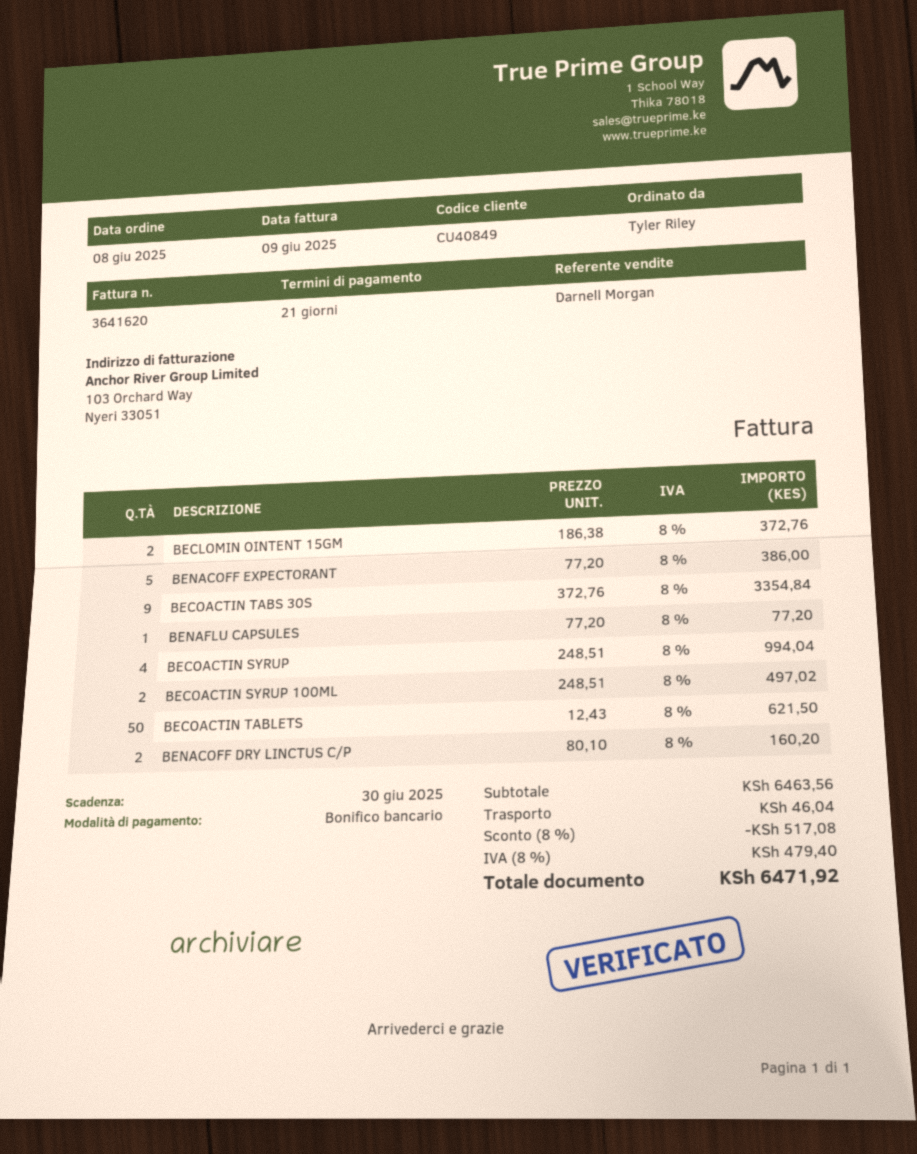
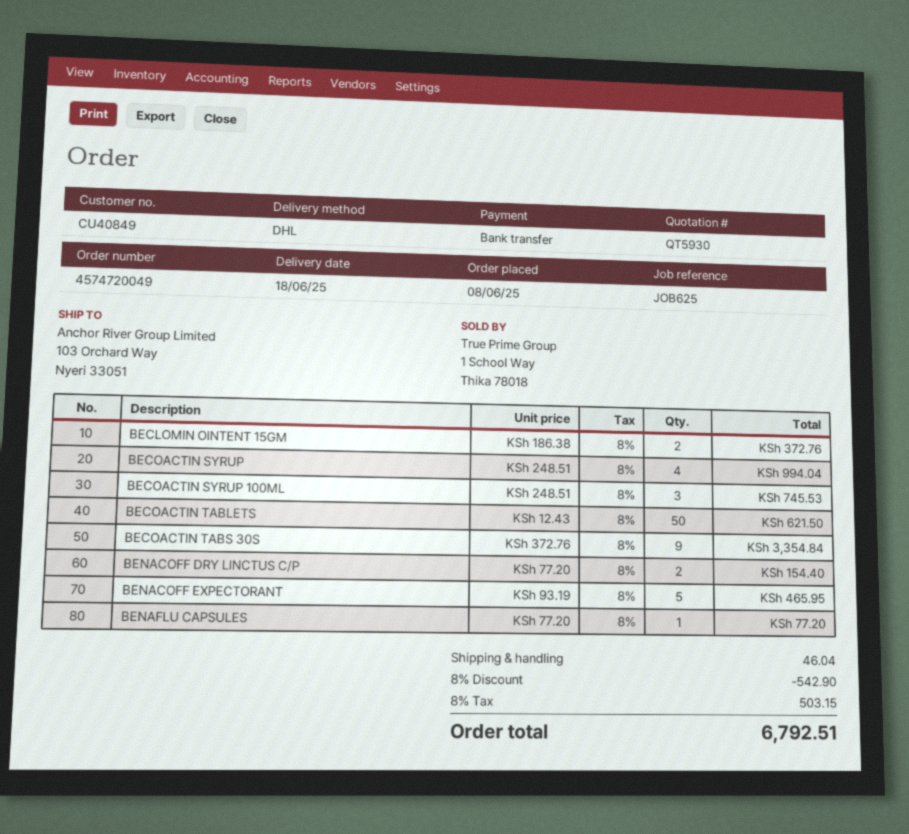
BENACOFF EXPECTORANT: 5 x 77.20 = 386.00 -> 5 x 93.19 = 465.95
BECOACTIN SYRUP 100ML: 2 x 248.51 = 497.02 -> 3 x 248.51 = 745.53
BENACOFF DRY LINCTUS C/P: 2 x 80.10 = 160.20 -> 2 x 77.20 = 154.40
discount: 8% = 517.08 -> 8% = 542.90
tax: 8% = 479.40 -> 8% = 503.15
total: 6471.92 -> 6792.51

